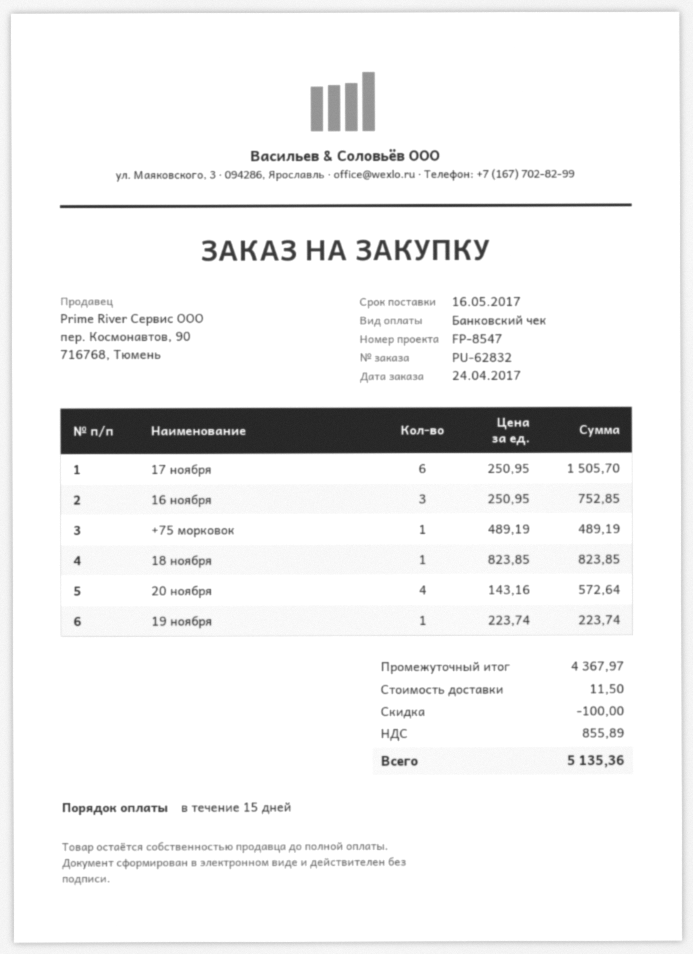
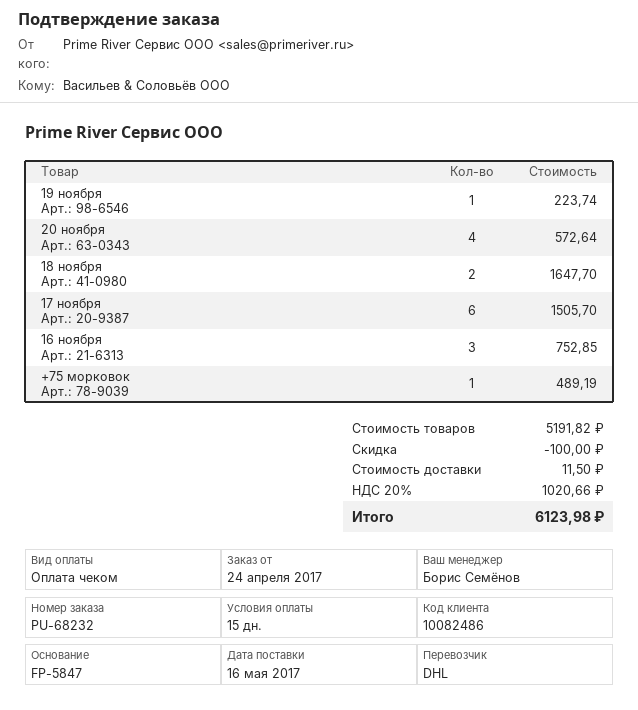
order number: PU-62832 -> PU-68232
reference: FP-8547 -> FP-5847
18 ноября: 1 for 823.85 -> 2 for 1647.70
subtotal: 4367.97 -> 5191.82
tax: 855.89 -> 1020.66
total: 5135.36 -> 6123.98

